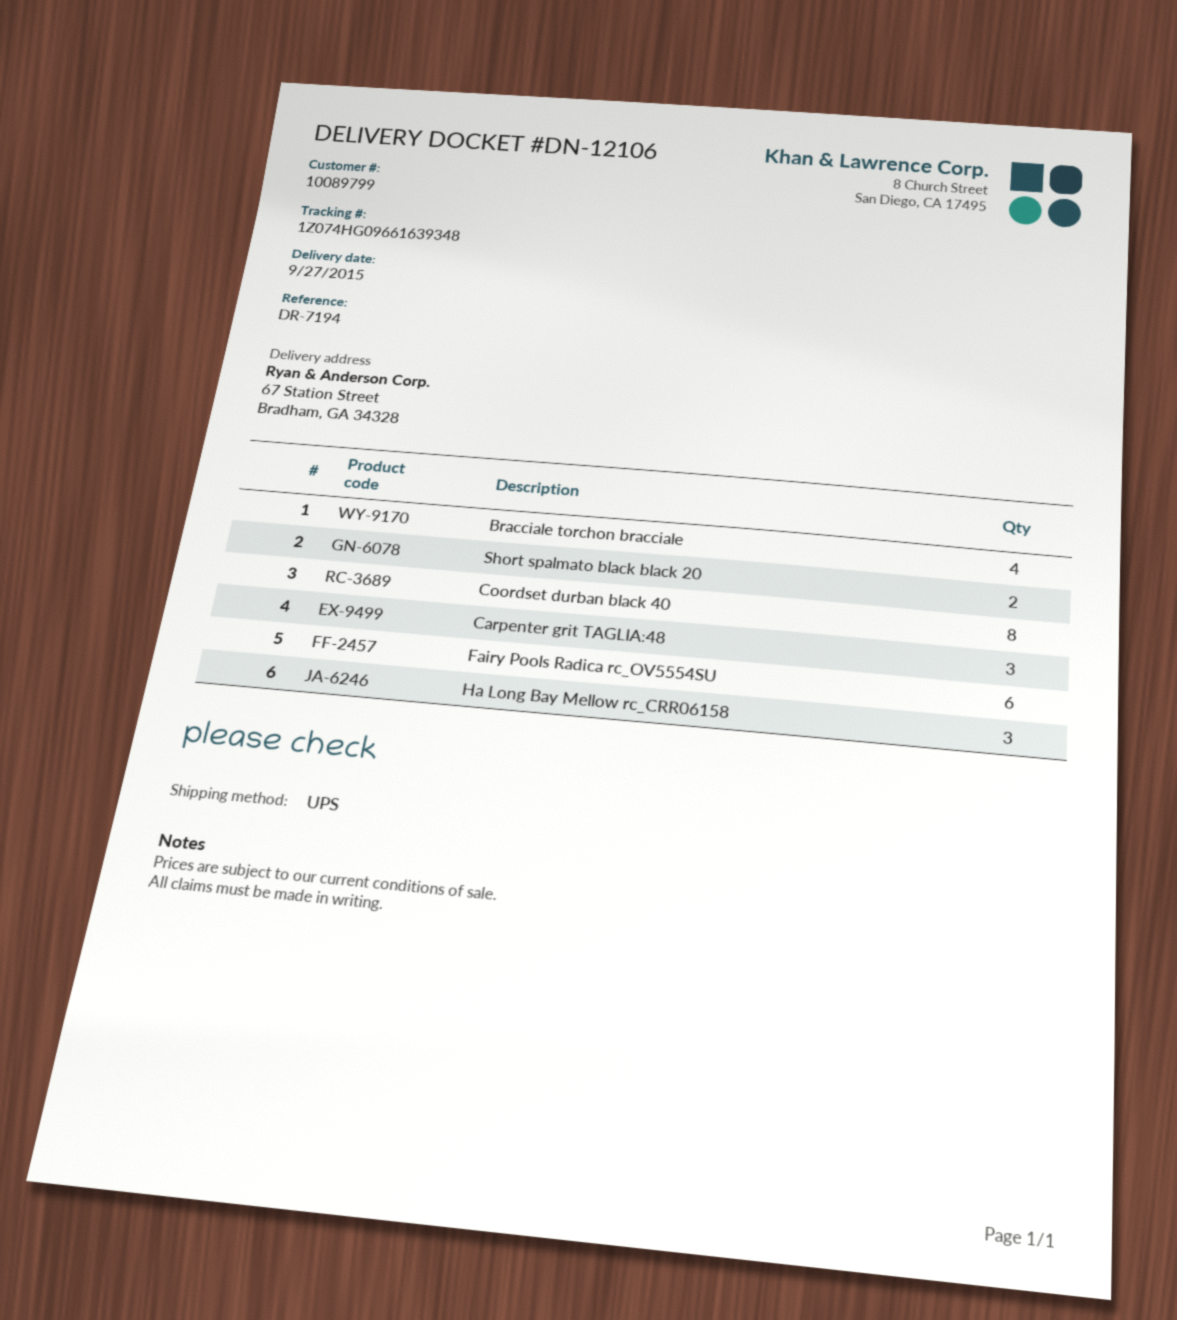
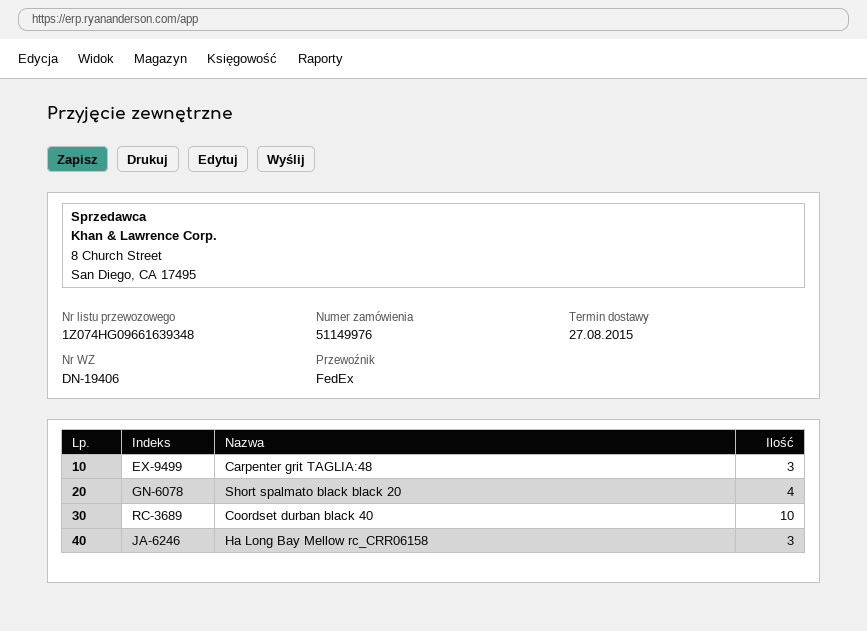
delivery note number: DN-12106 -> DN-19406
delivery date: 2015-09-27 -> 2015-08-27
shipping method: UPS -> FedEx
Bracciale torchon bracciale: 4 -> none
Short spalmato black black 20: 2 -> 4
Coordset durban black 40: 8 -> 10
Fairy Pools Radica rc_OV5554SU: 6 -> none

